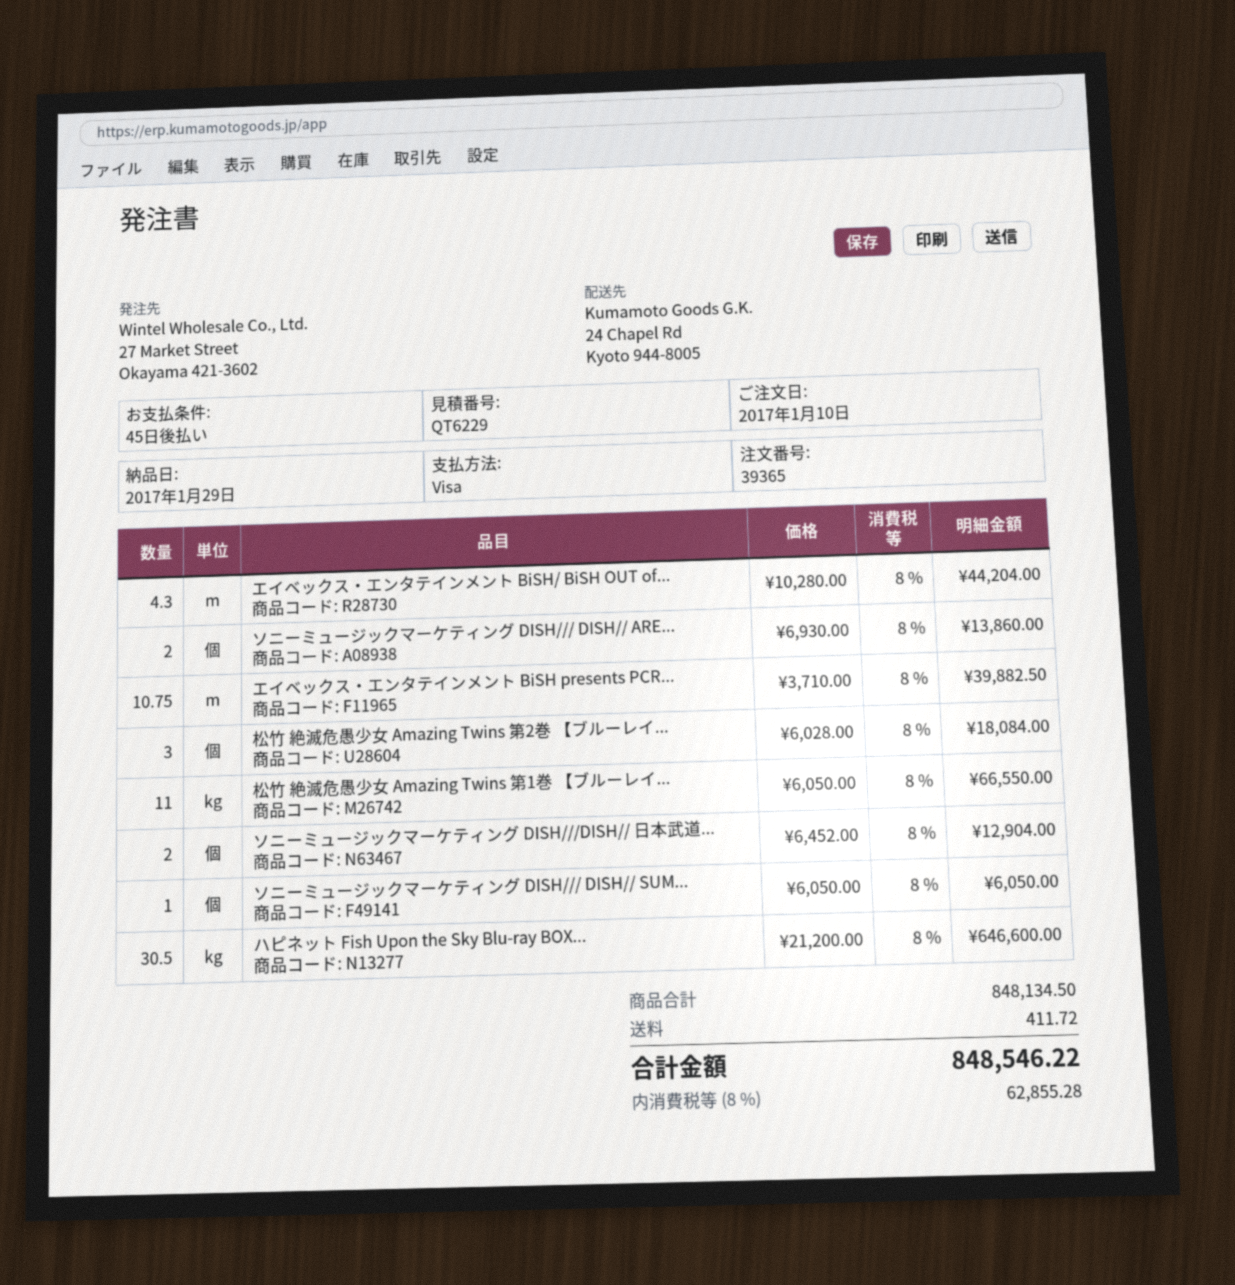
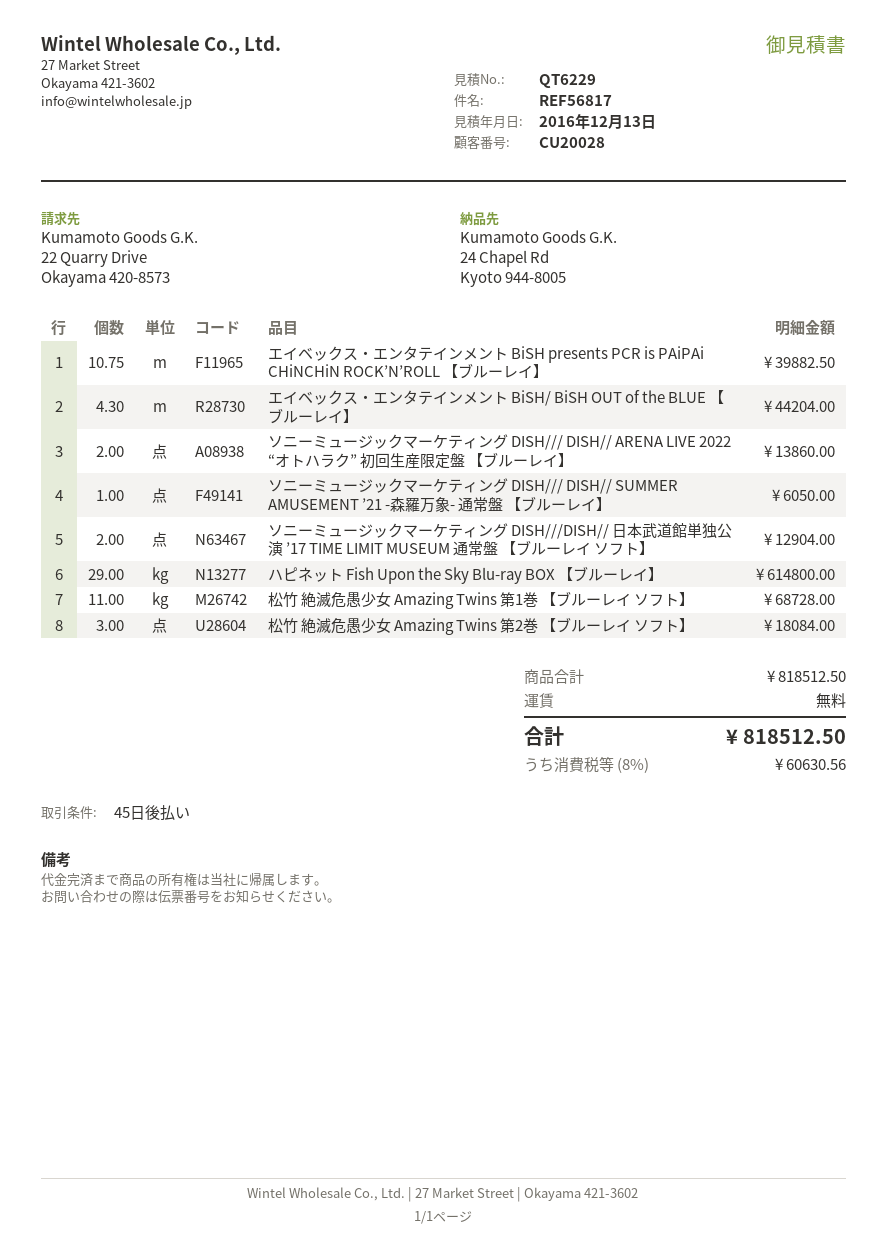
松竹 絶滅危愚少女 Amazing Twins 第1巻 【ブルーレイ...: 11 for 66550.00 -> 11 for 68728.00
ハピネット Fish Upon the Sky Blu-ray BOX...: 30.5 for 646600.00 -> 29 for 614800.00
subtotal: 848134.50 -> 818512.50
shipping: 411.72 -> 0.00
tax: 8% = 62855.28 -> 8% = 60630.56
total: 848546.22 -> 818512.50

